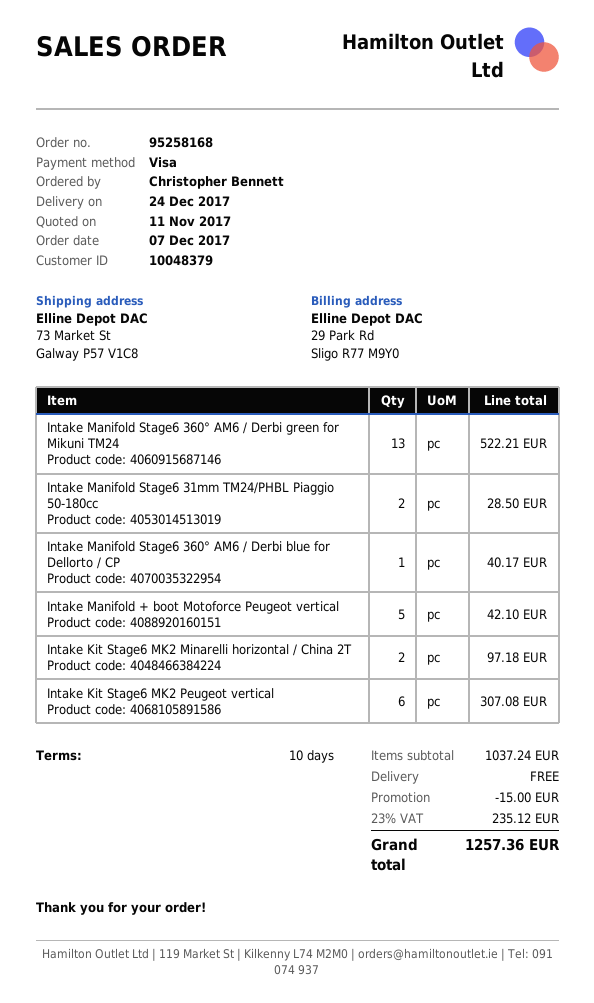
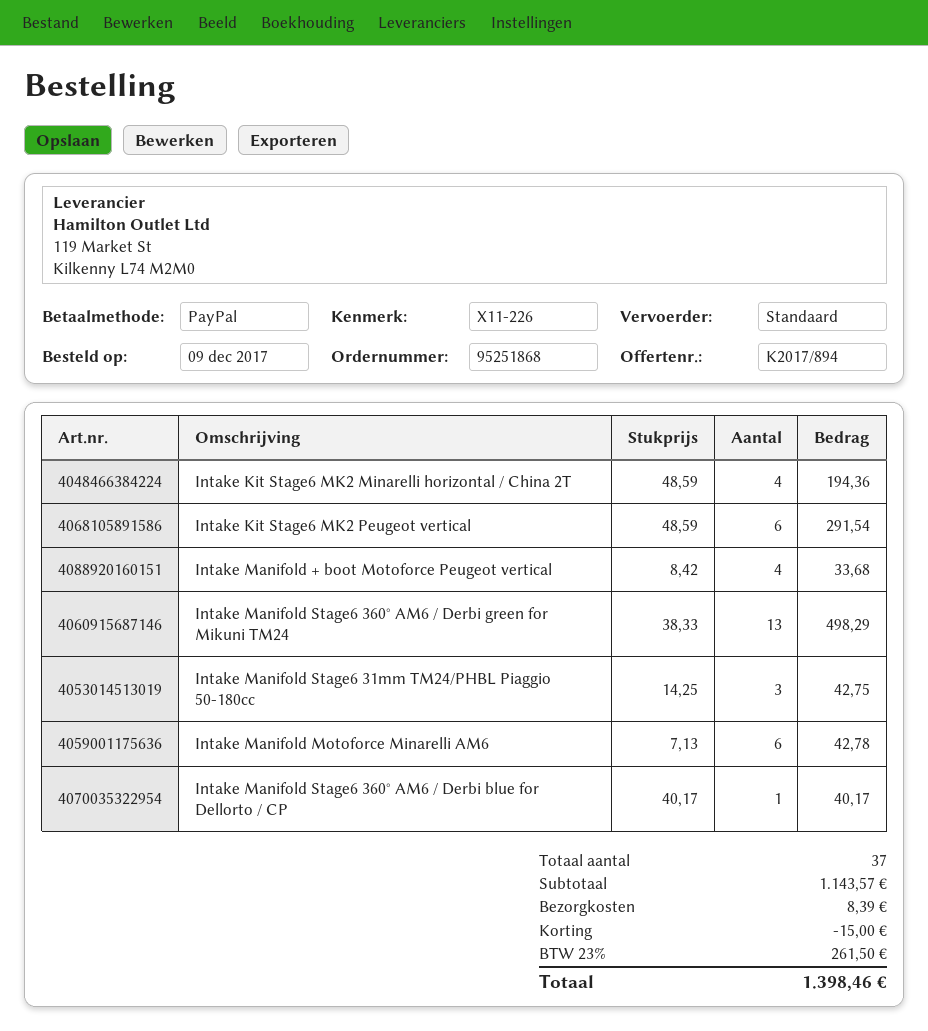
order number: 95258168 -> 95251868
order date: 2017-12-07 -> 2017-12-09
payment method: Visa -> PayPal
Intake Manifold Stage6 360° AM6 / Derbi green for Mikuni TM24: 13 for 522.21 -> 13 for 498.29
Intake Manifold Stage6 31mm TM24/PHBL Piaggio 50-180cc: 2 for 28.50 -> 3 for 42.75
Intake Manifold + boot Motoforce Peugeot vertical: 5 for 42.10 -> 4 for 33.68
Intake Kit Stage6 MK2 Minarelli horizontal / China 2T: 2 for 97.18 -> 4 for 194.36
Intake Kit Stage6 MK2 Peugeot vertical: 6 for 307.08 -> 6 for 291.54
Intake Manifold Motoforce Minarelli AM6: none -> 6 for 42.78
subtotal: 1037.24 -> 1143.57
shipping: 0.00 -> 8.39
tax: 23% = 235.12 -> 23% = 261.50
total: 1257.36 -> 1398.46

